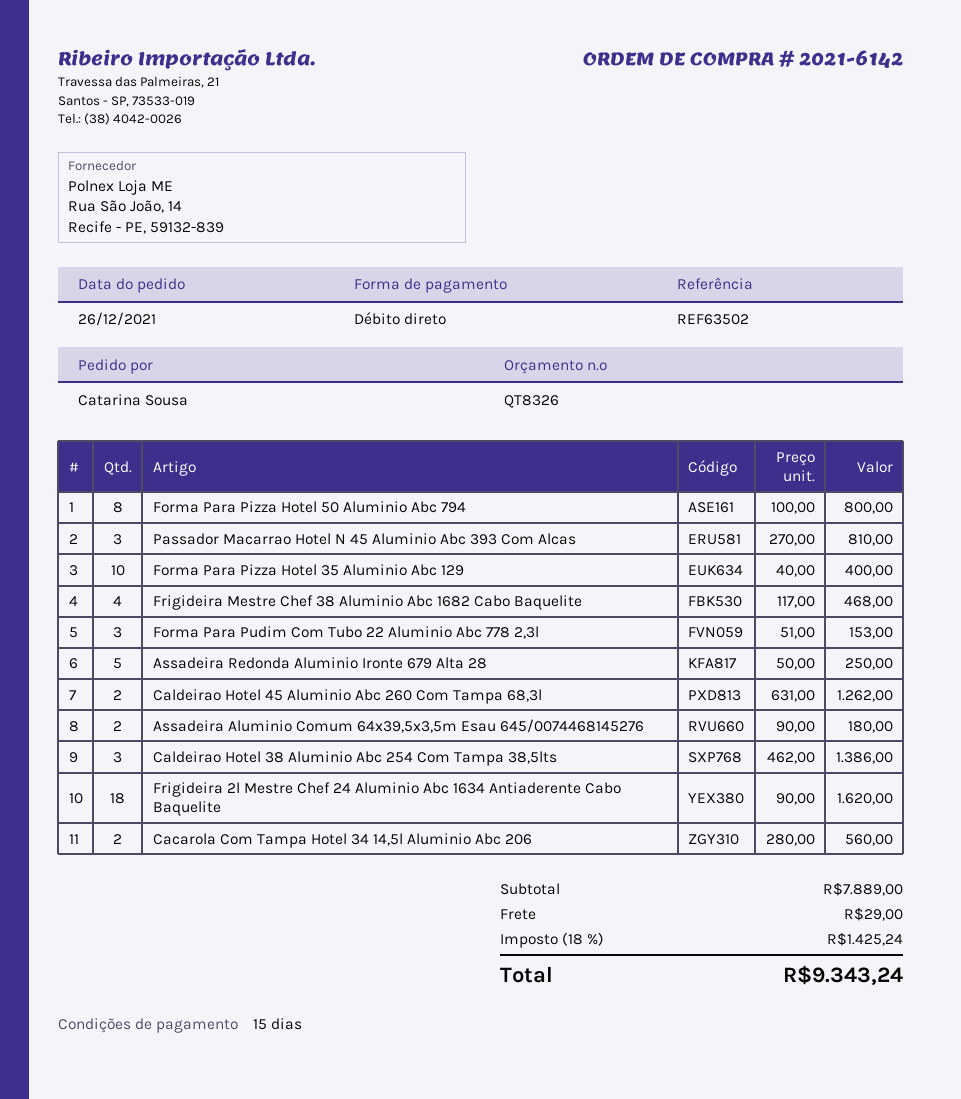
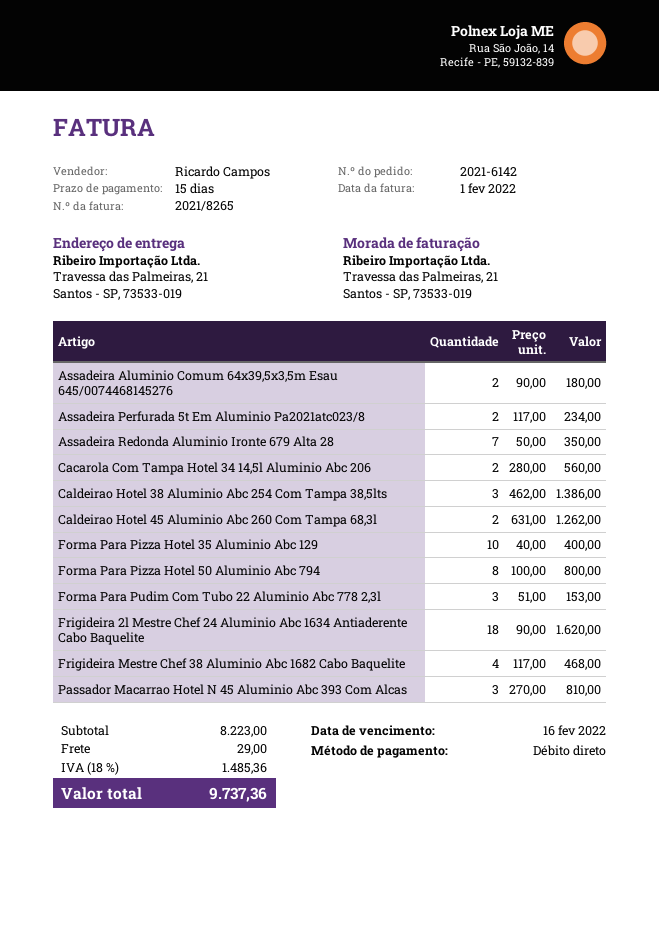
Assadeira Redonda Aluminio Ironte 679 Alta 28: 5 x 50.00 = 250.00 -> 7 x 50.00 = 350.00
Assadeira Perfurada 5t Em Aluminio Pa2021atc023/8: none -> 2 x 117.00 = 234.00
subtotal: 7889.00 -> 8223.00
tax: 18% = 1425.24 -> 18% = 1485.36
total: 9343.24 -> 9737.36

